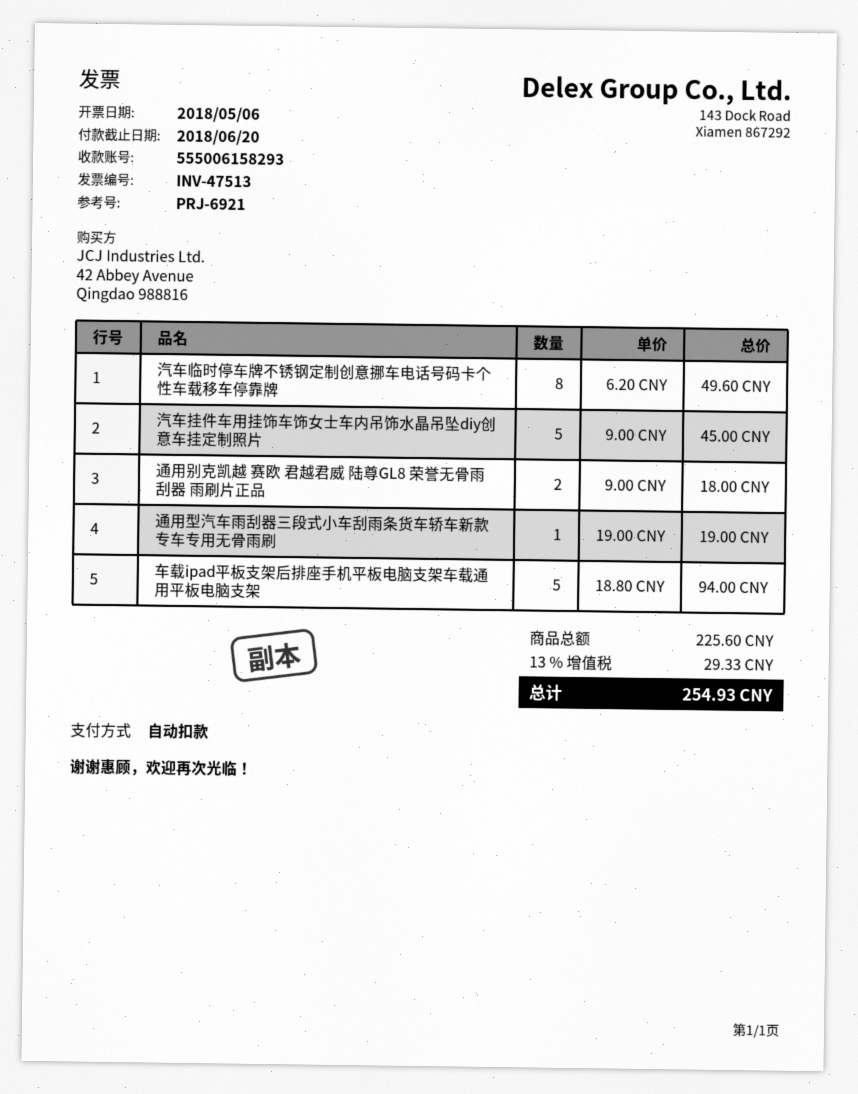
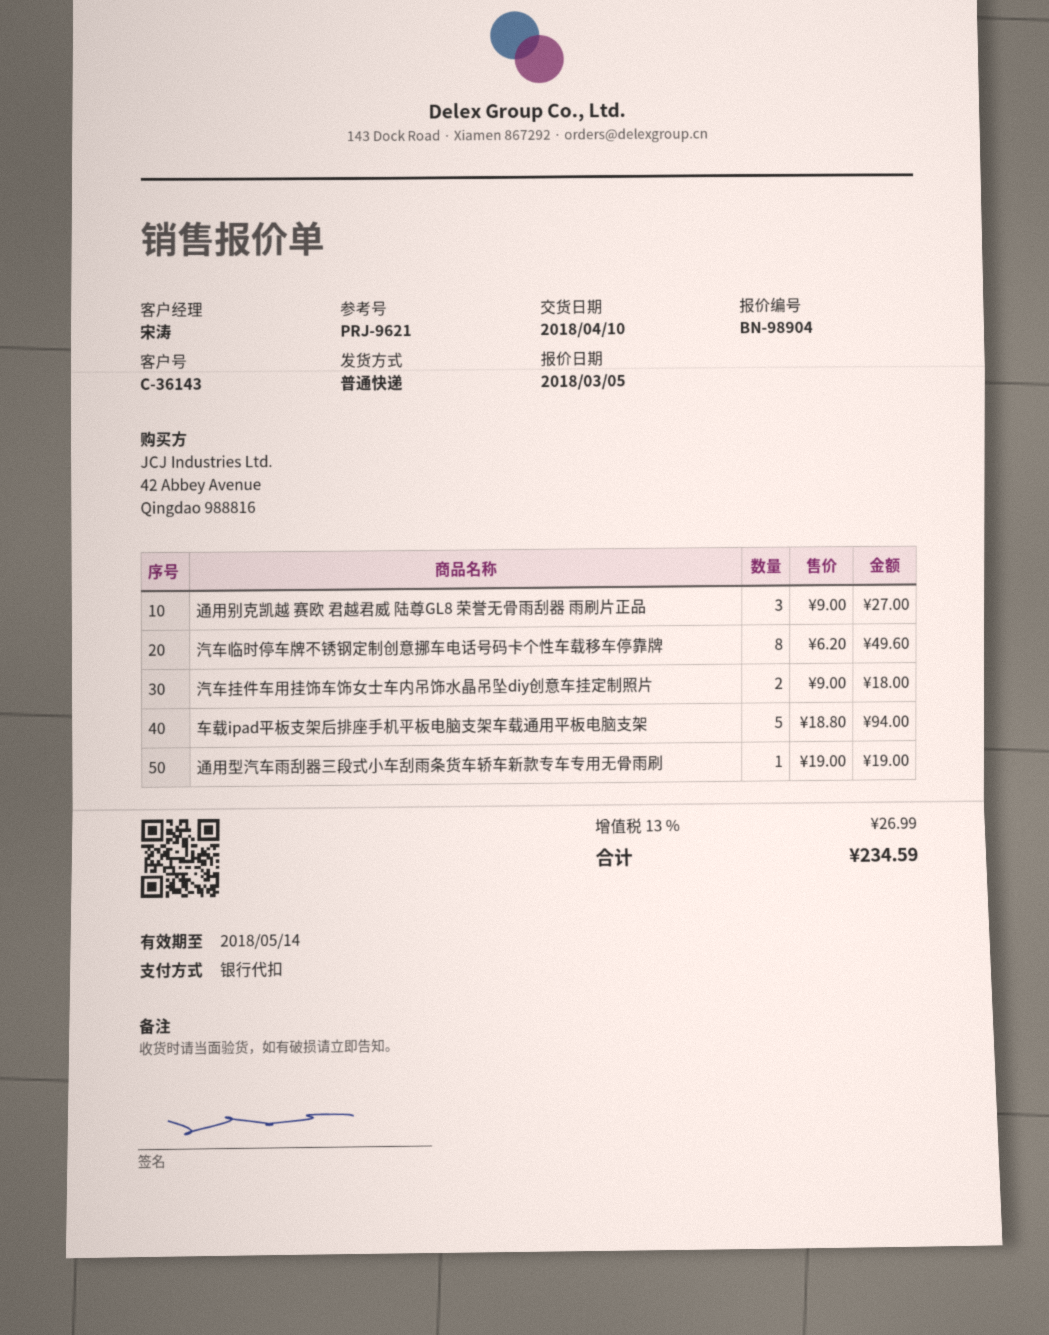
reference: PRJ-6921 -> PRJ-9621
汽车挂件车用挂饰车饰女士车内吊饰水晶吊坠diy创意车挂定制照片: 5 x 9.00 = 45.00 -> 2 x 9.00 = 18.00
通用别克凯越 赛欧 君越君威 陆尊GL8 荣誉无骨雨刮器 雨刷片正品: 2 x 9.00 = 18.00 -> 3 x 9.00 = 27.00
tax: 13% = 29.33 -> 13% = 26.99
total: 254.93 -> 234.59

